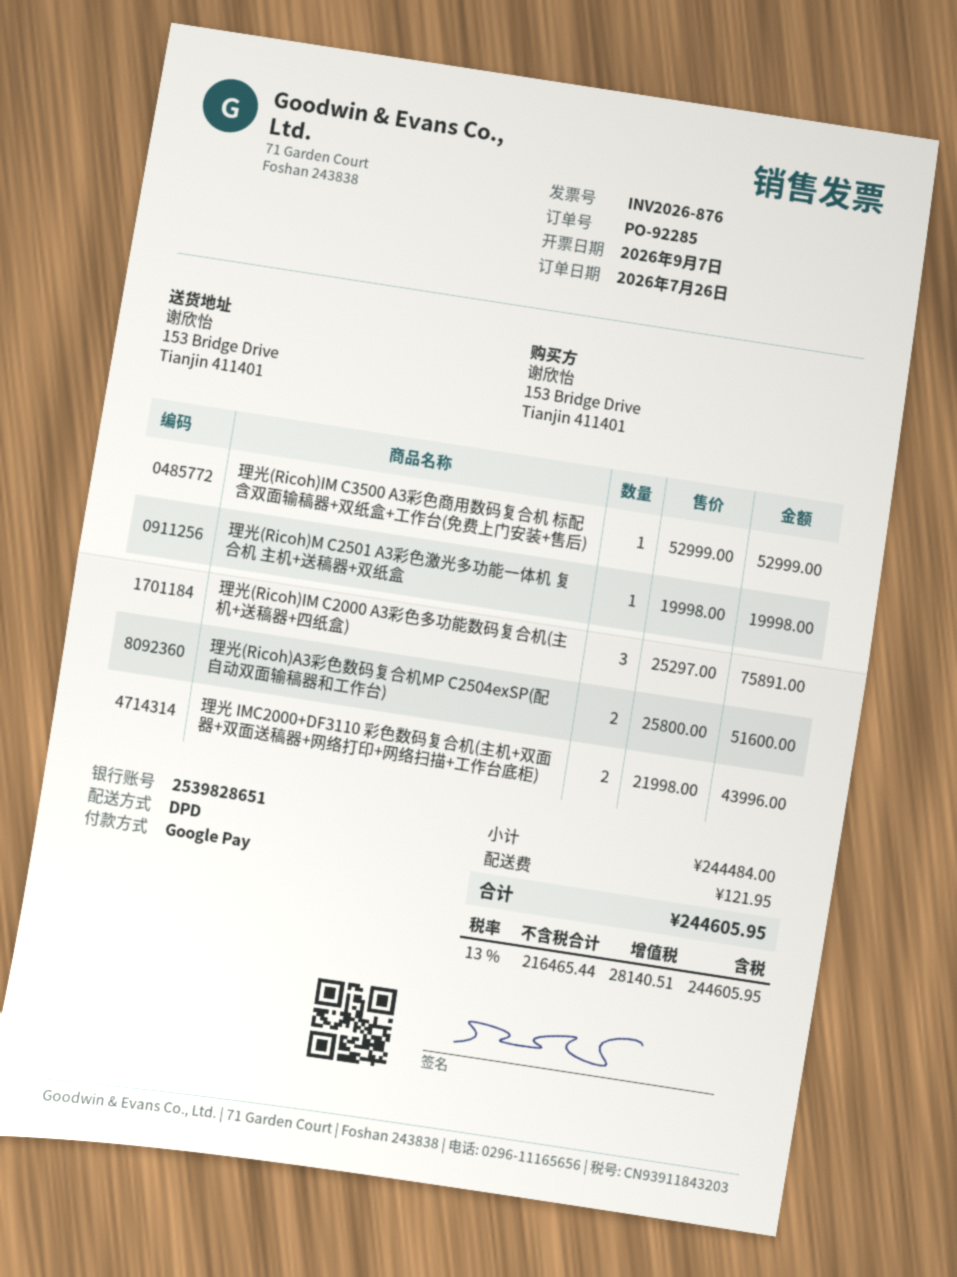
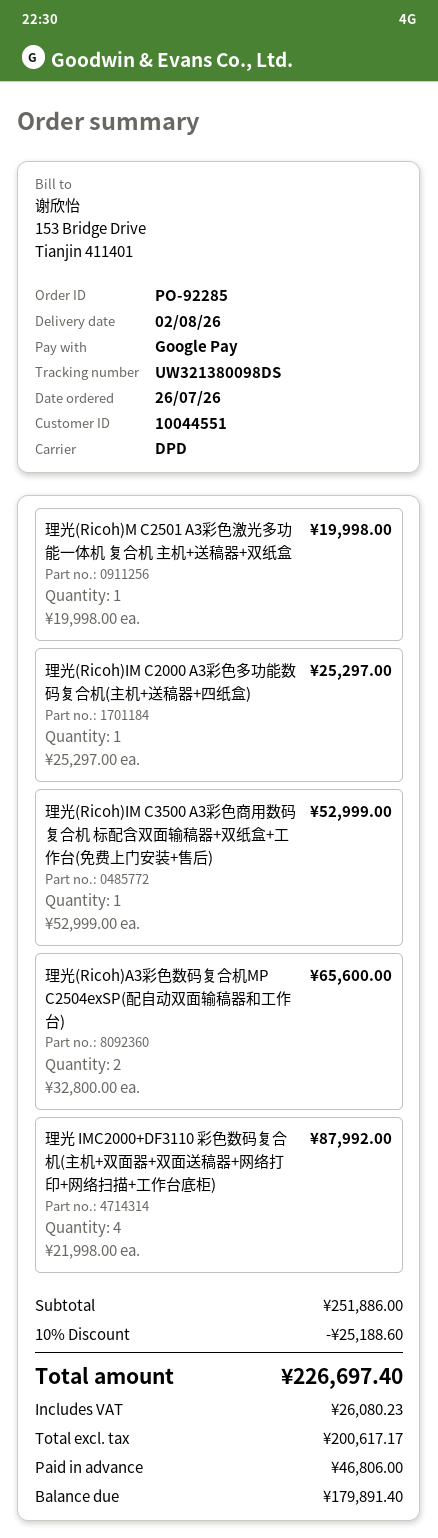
理光(Ricoh)IM C2000 A3彩色多功能数码复合机(主机+送稿器+四纸盒): 3 x 25297.00 = 75891.00 -> 1 x 25297.00 = 25297.00
理光(Ricoh)A3彩色数码复合机MP C2504exSP(配自动双面输稿器和工作台): 2 x 25800.00 = 51600.00 -> 2 x 32800.00 = 65600.00
理光 IMC2000+DF3110 彩色数码复合机(主机+双面器+双面送稿器+网络打印+网络扫描+工作台底柜): 2 x 21998.00 = 43996.00 -> 4 x 21998.00 = 87992.00
subtotal: 244484.00 -> 251886.00
discount: none -> 10% = 25188.60
shipping: 121.95 -> none
net: 216465.44 -> 200617.17
tax: 28140.51 -> 26080.23
total: 244605.95 -> 226697.40

